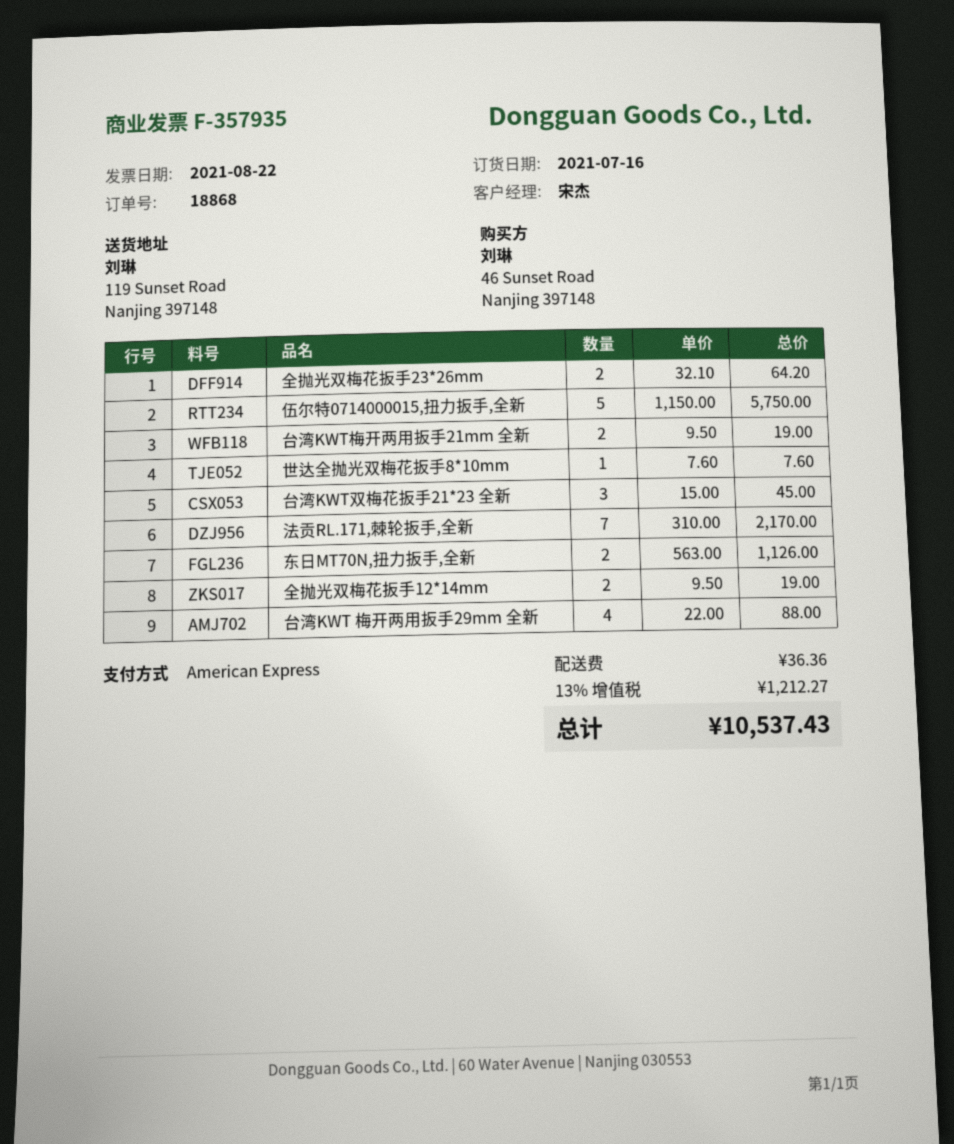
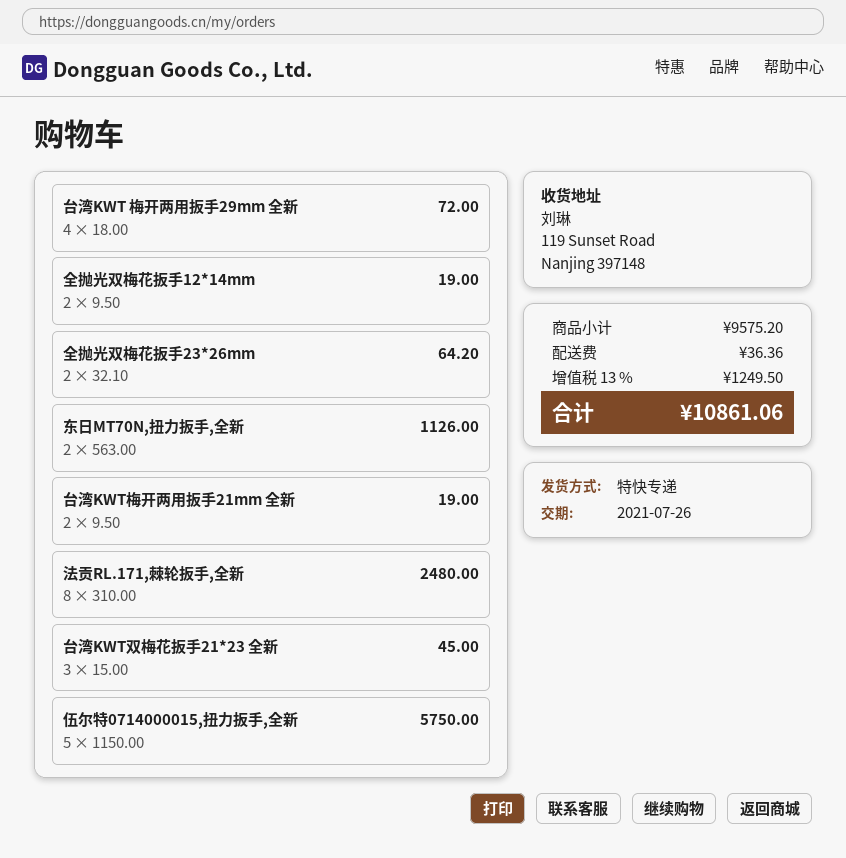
世达全抛光双梅花扳手8*10mm: 1 x 7.60 = 7.60 -> none
法贡RL.171,棘轮扳手,全新: 7 x 310.00 = 2170.00 -> 8 x 310.00 = 2480.00
台湾KWT 梅开两用扳手29mm 全新: 4 x 22.00 = 88.00 -> 4 x 18.00 = 72.00
tax: 13% = 1212.27 -> 13% = 1249.50
total: 10537.43 -> 10861.06

